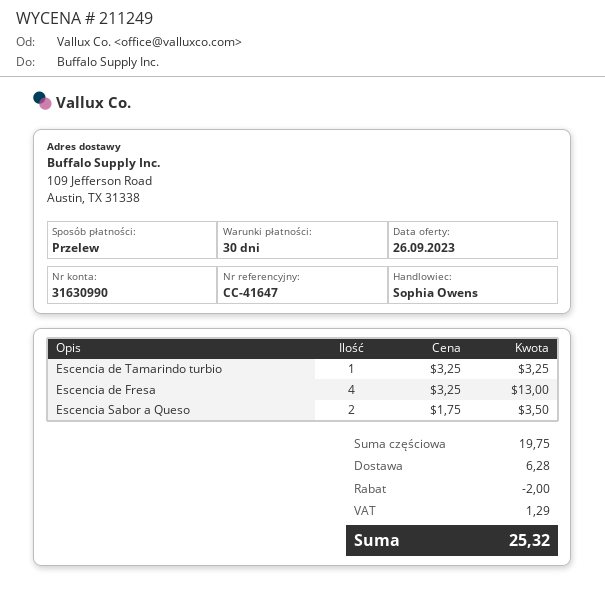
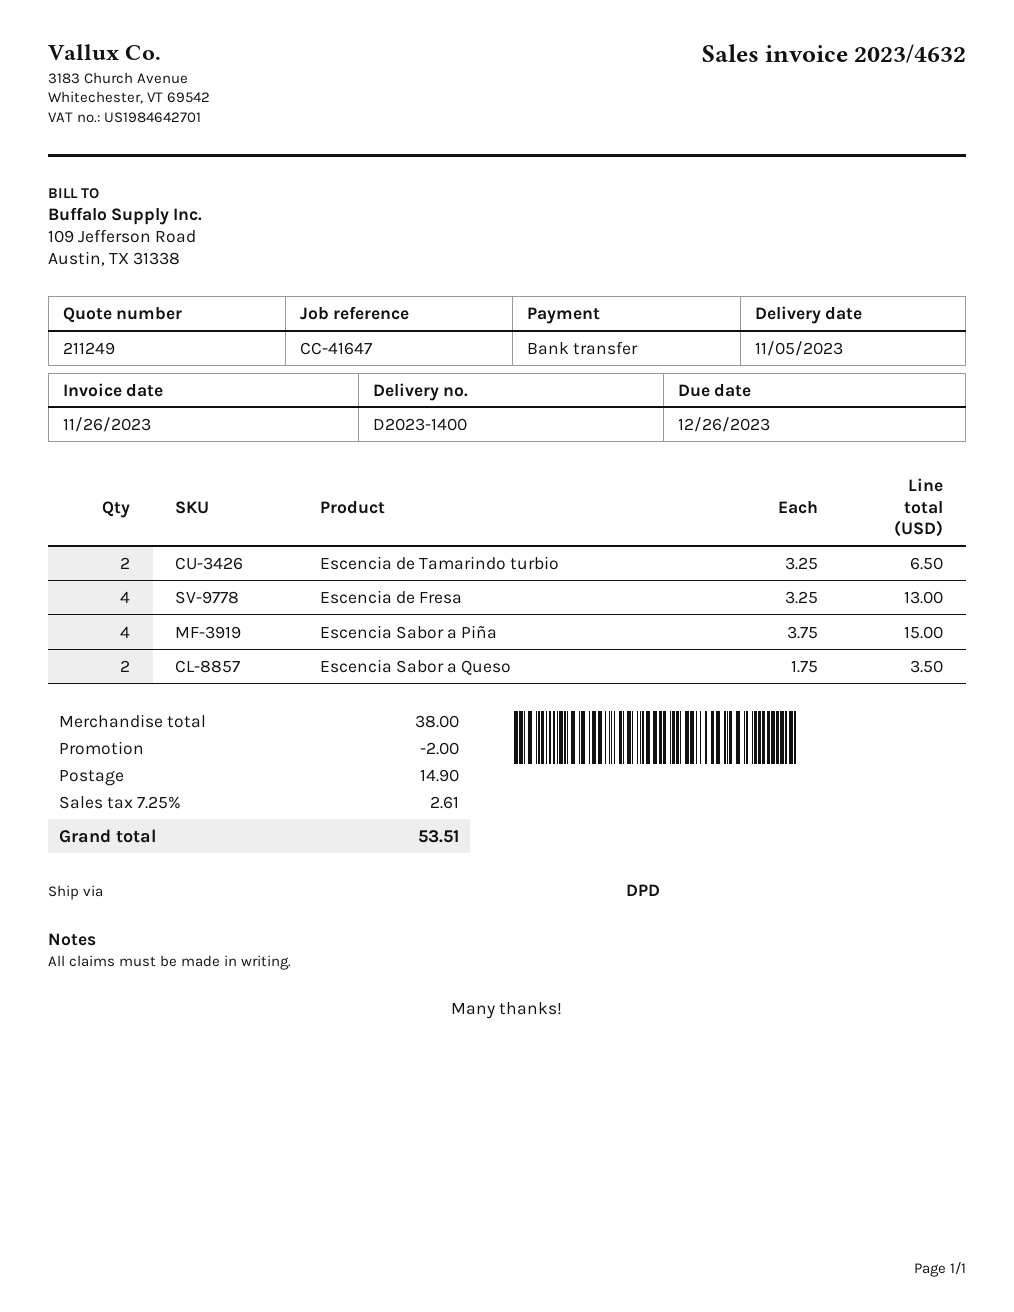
Escencia de Tamarindo turbio: 1 x 3.25 = 3.25 -> 2 x 3.25 = 6.50
Escencia Sabor a Piña: none -> 4 x 3.75 = 15.00
subtotal: 19.75 -> 38.00
shipping: 6.28 -> 14.90
tax: 1.29 -> 2.61
total: 25.32 -> 53.51

